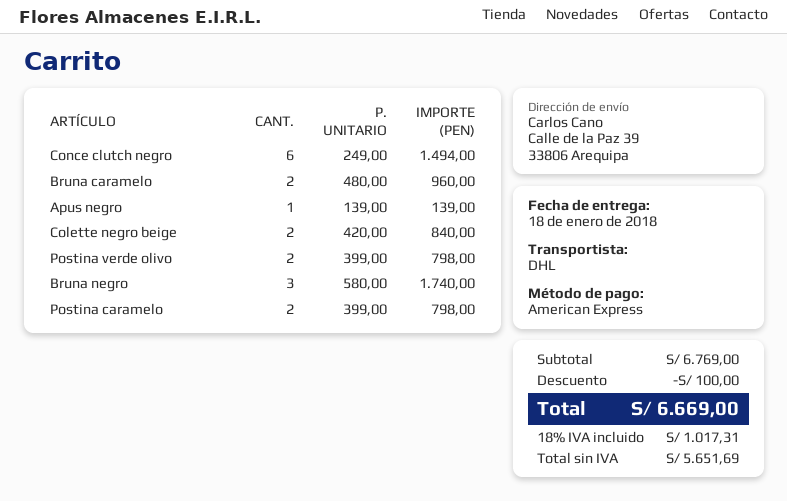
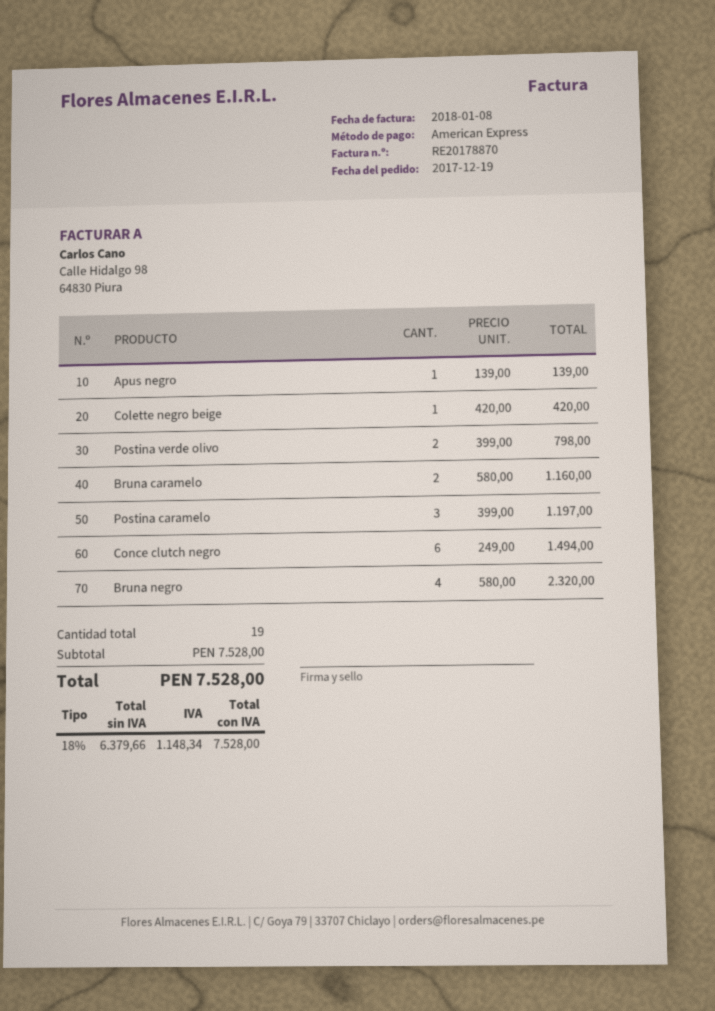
Bruna caramelo: 2 x 480.00 = 960.00 -> 2 x 580.00 = 1160.00
Colette negro beige: 2 x 420.00 = 840.00 -> 1 x 420.00 = 420.00
Bruna negro: 3 x 580.00 = 1740.00 -> 4 x 580.00 = 2320.00
Postina caramelo: 2 x 399.00 = 798.00 -> 3 x 399.00 = 1197.00
subtotal: 6769.00 -> 7528.00
discount: 100.00 -> none
net: 5651.69 -> 6379.66
tax: 18% = 1017.31 -> 18% = 1148.34
total: 6669.00 -> 7528.00

